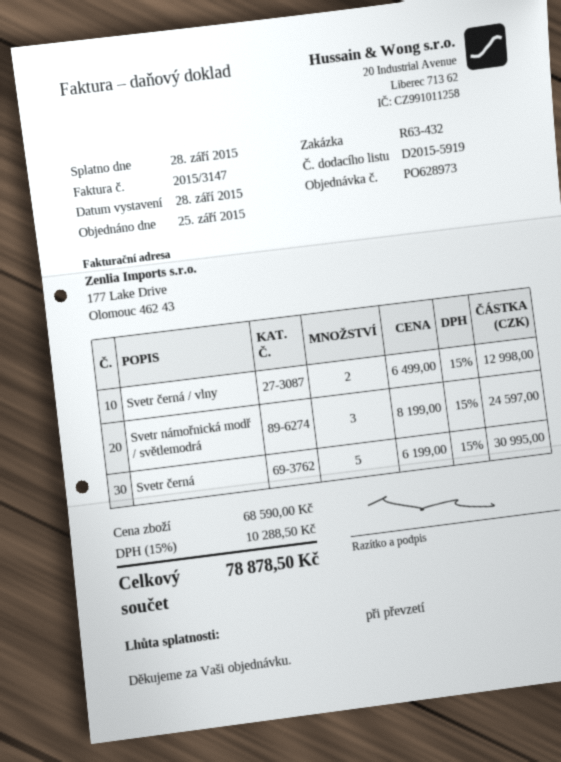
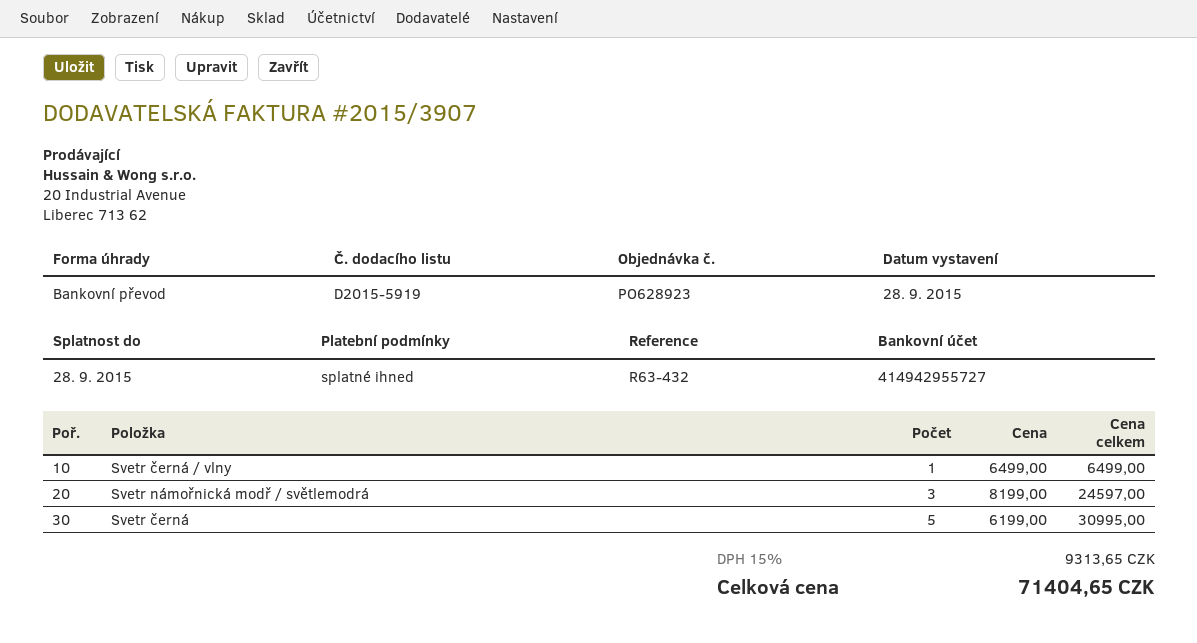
order number: PO628973 -> PO628923
invoice number: 2015/3147 -> 2015/3907
Svetr černá / vlny: 2 x 6499.00 = 12998.00 -> 1 x 6499.00 = 6499.00
tax: 15% = 10288.50 -> 15% = 9313.65
total: 78878.50 -> 71404.65

